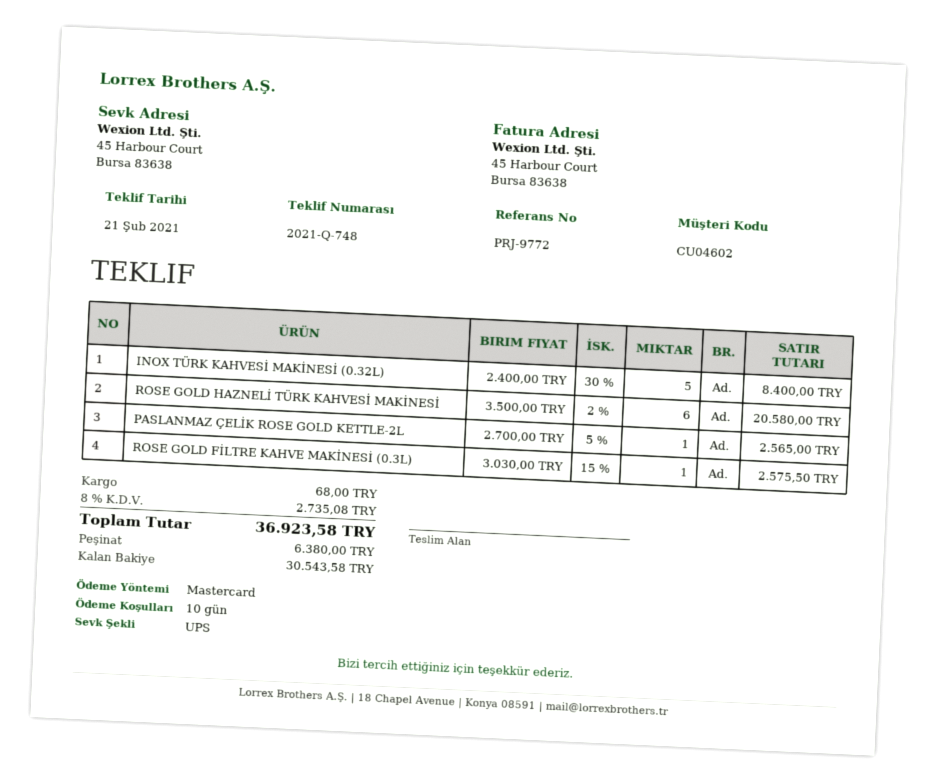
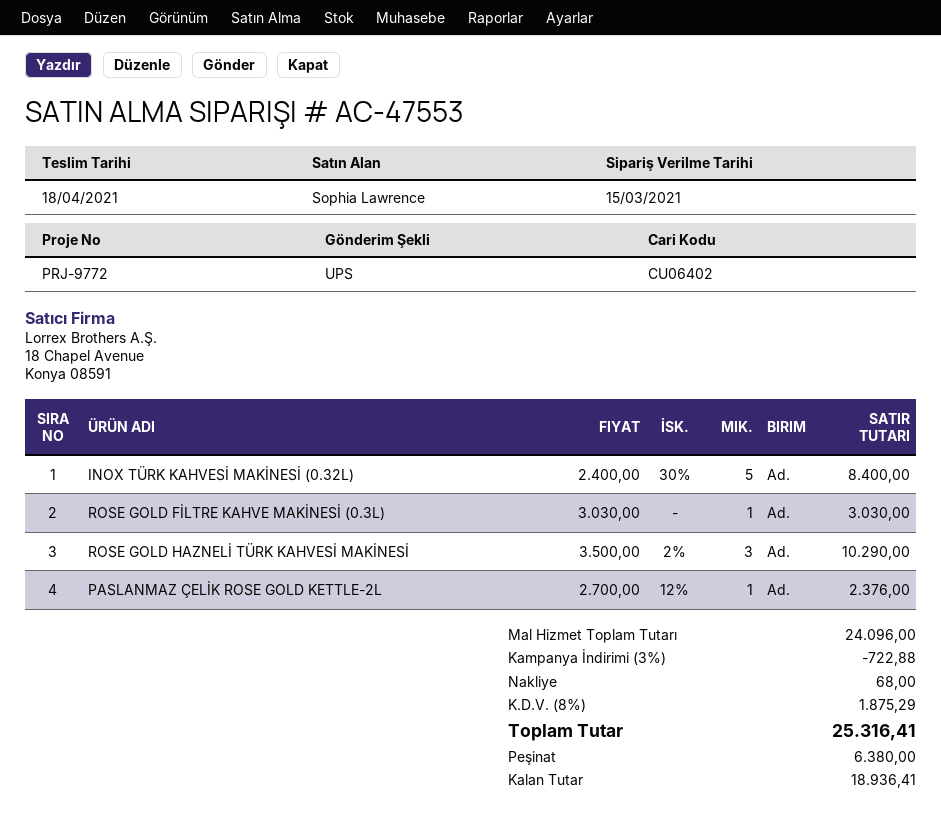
customer number: CU04602 -> CU06402
ROSE GOLD HAZNELİ TÜRK KAHVESİ MAKİNESİ: 6 x 3500.00 - 2% = 20580.00 -> 3 x 3500.00 - 2% = 10290.00
PASLANMAZ ÇELİK ROSE GOLD KETTLE-2L: 1 x 2700.00 - 5% = 2565.00 -> 1 x 2700.00 - 12% = 2376.00
ROSE GOLD FİLTRE KAHVE MAKİNESİ (0.3L): 1 x 3030.00 - 15% = 2575.50 -> 1 x 3030.00 = 3030.00
discount: none -> 3% = 722.88
tax: 8% = 2735.08 -> 8% = 1875.29
total: 36923.58 -> 25316.41
balance: 30543.58 -> 18936.41

